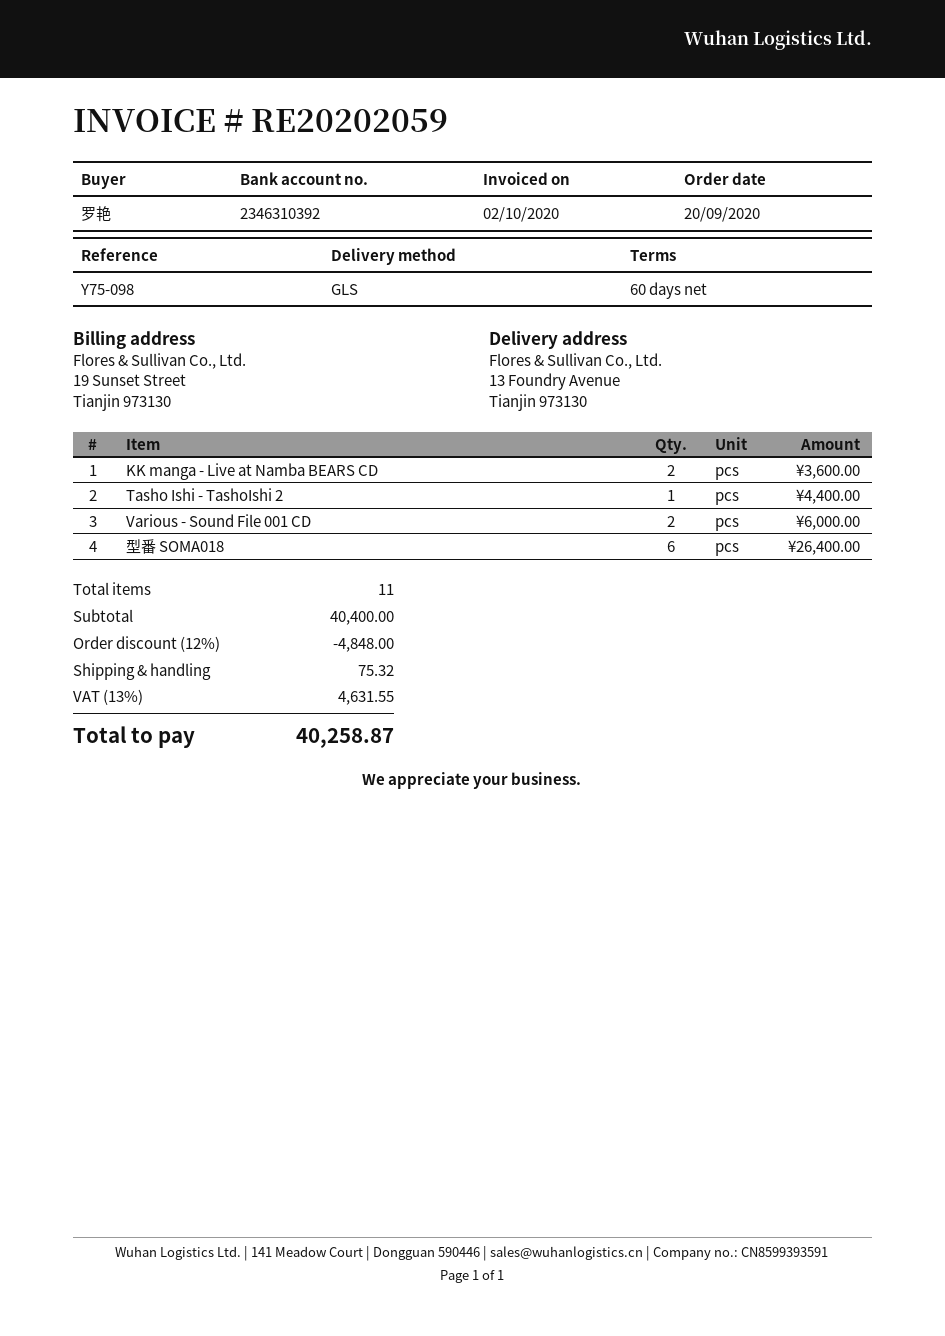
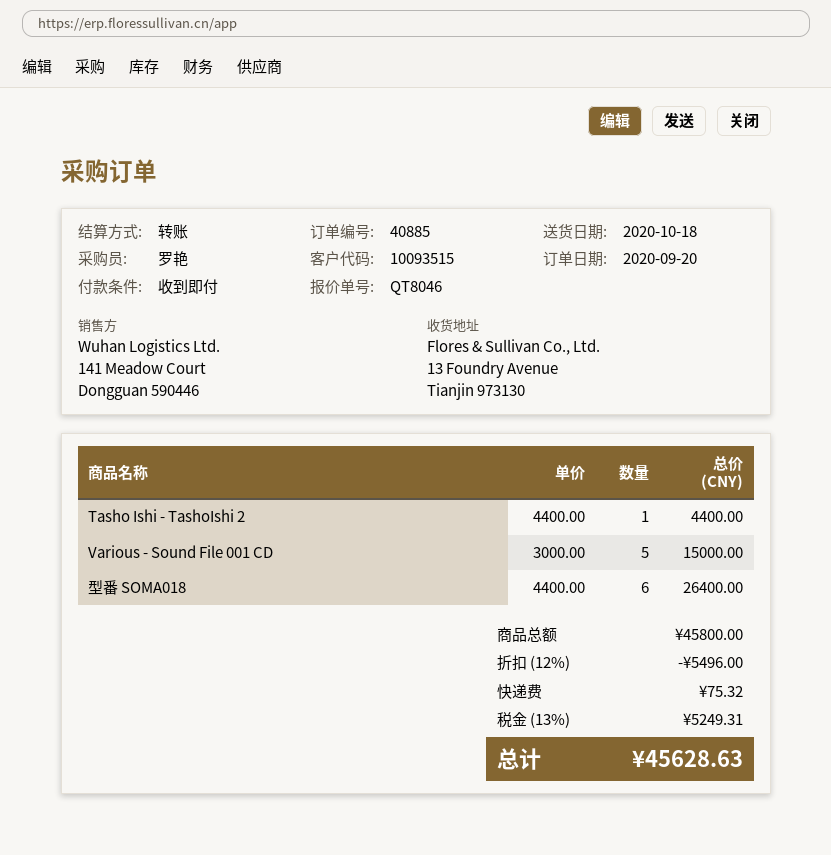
payment terms: 60 days -> on receipt
KK manga - Live at Namba BEARS CD: 2 for 3600.00 -> none
Various - Sound File 001 CD: 2 for 6000.00 -> 5 for 15000.00
subtotal: 40400.00 -> 45800.00
discount: 12% = 4848.00 -> 12% = 5496.00
tax: 13% = 4631.55 -> 13% = 5249.31
total: 40258.87 -> 45628.63

